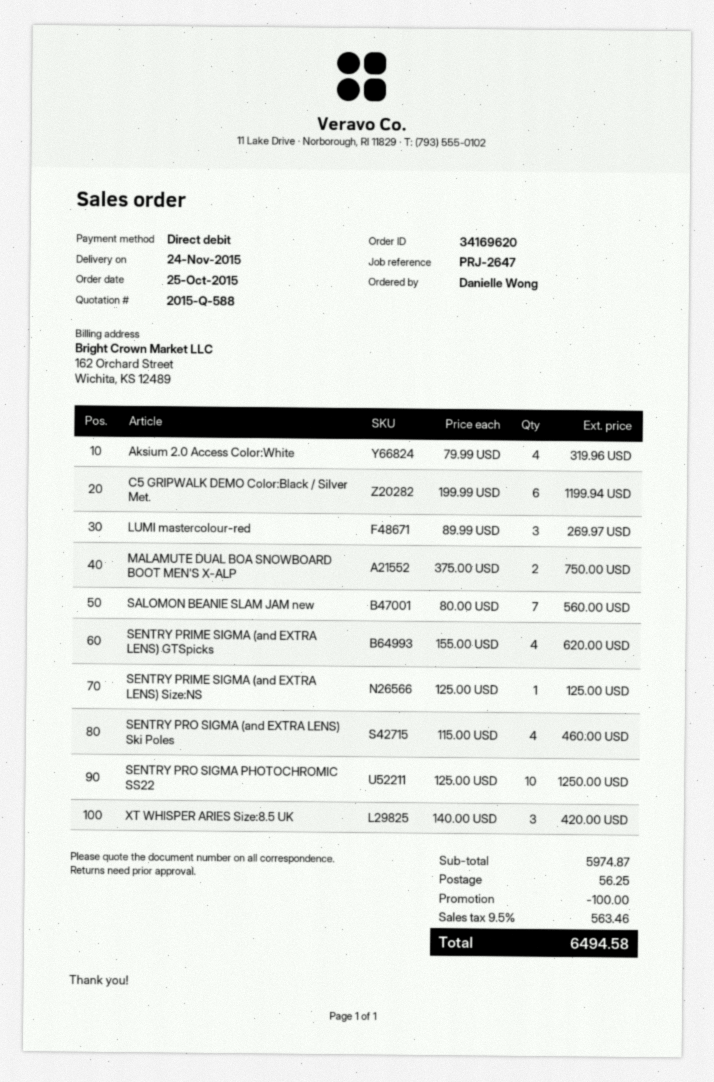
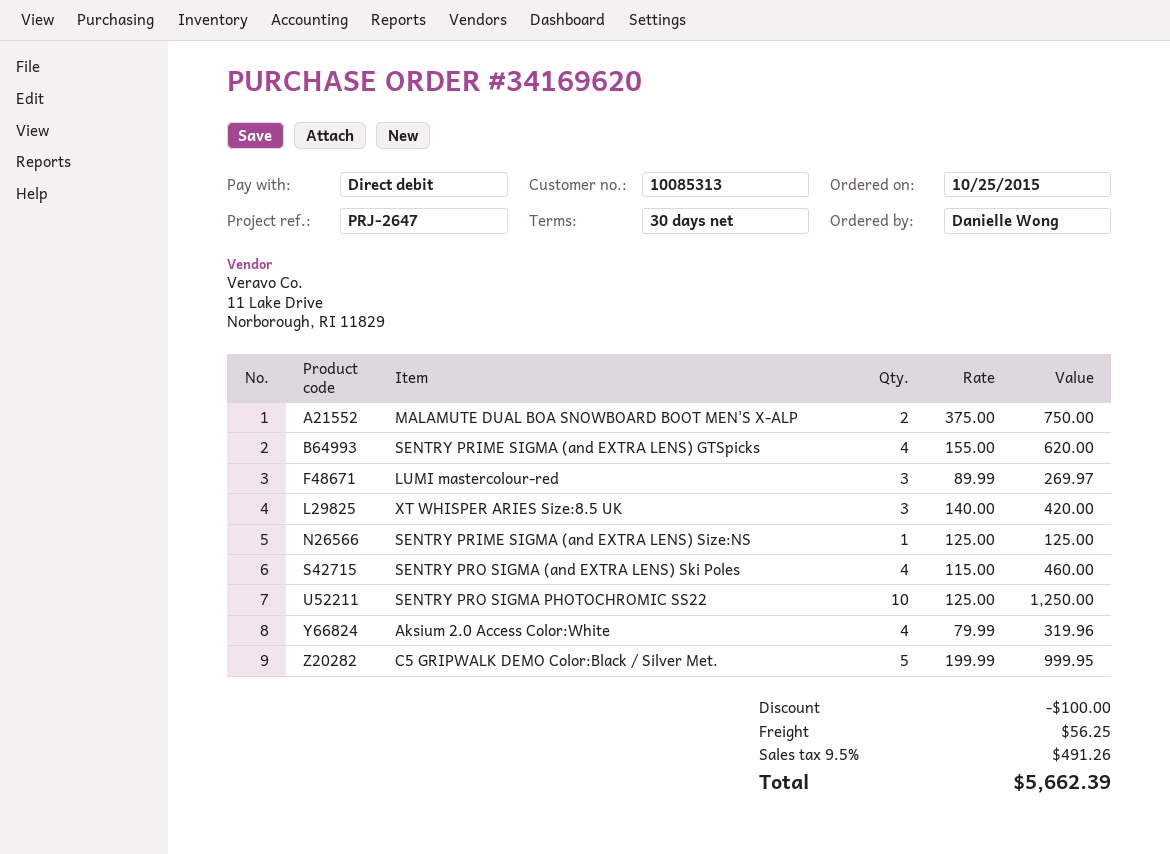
C5 GRIPWALK DEMO Color:Black / Silver Met.: 6 x 199.99 = 1199.94 -> 5 x 199.99 = 999.95
SALOMON BEANIE SLAM JAM new: 7 x 80.00 = 560.00 -> none
tax: 9.5% = 563.46 -> 9.5% = 491.26
total: 6494.58 -> 5662.39

